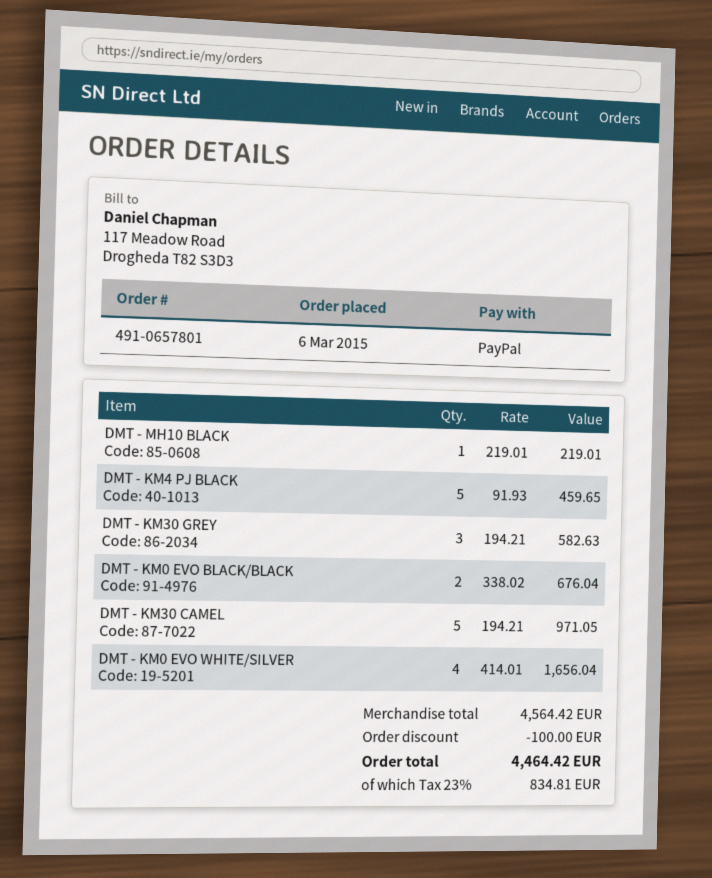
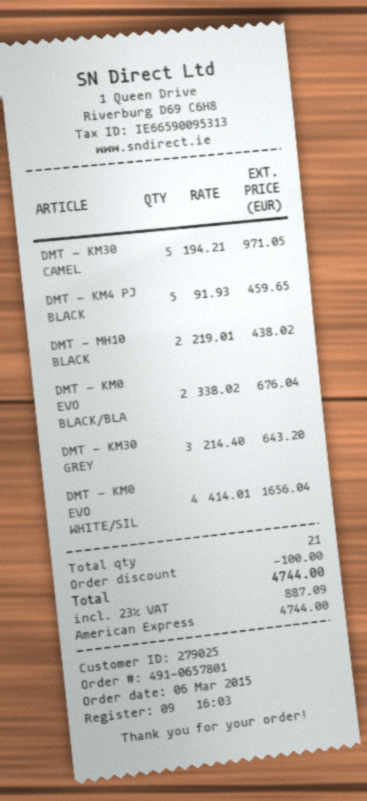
payment method: PayPal -> American Express
DMT - MH10 BLACK: 1 x 219.01 = 219.01 -> 2 x 219.01 = 438.02
DMT - KM30 GREY: 3 x 194.21 = 582.63 -> 3 x 214.40 = 643.20
tax: 23% = 834.81 -> 23% = 887.09
total: 4464.42 -> 4744.00

